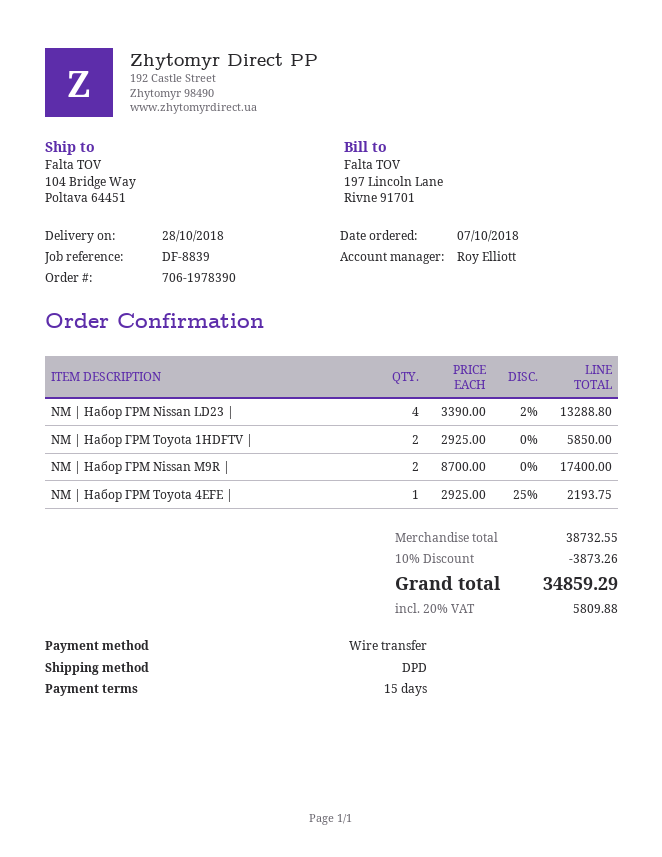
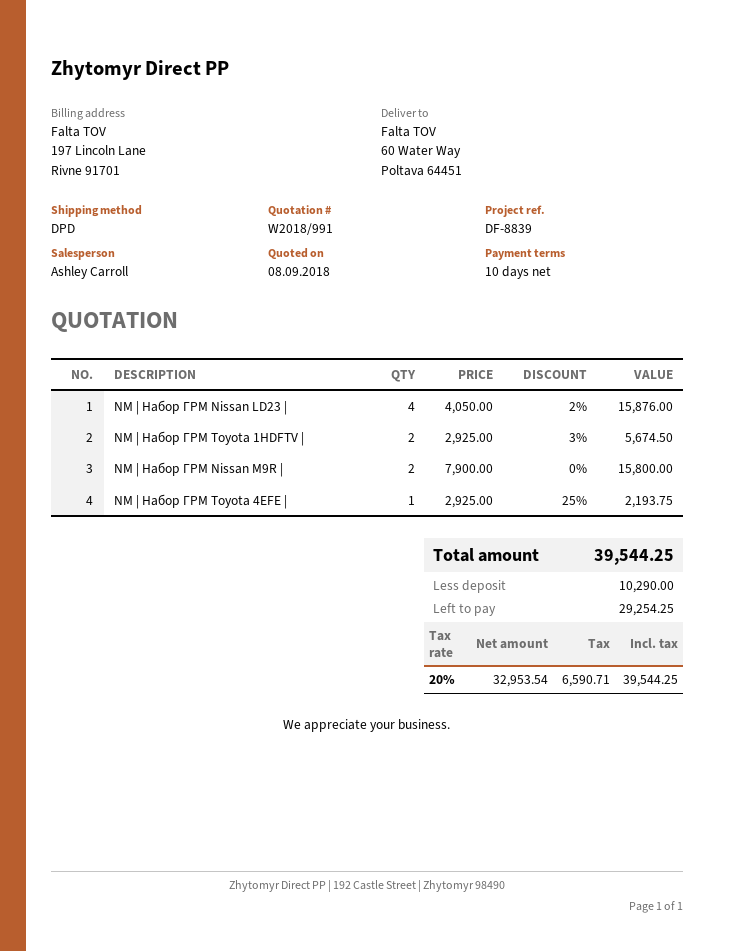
payment terms: 15 days -> 10 days
sales rep: Roy Elliott -> Ashley Carroll
ship to: 104 Bridge Way, Poltava 64451 -> 60 Water Way, Poltava 64451
NM | Набор ГРМ Nissan LD23 |: 4 x 3390.00 - 2% = 13288.80 -> 4 x 4050.00 - 2% = 15876.00
NM | Набор ГРМ Toyota 1HDFTV |: 2 x 2925.00 = 5850.00 -> 2 x 2925.00 - 3% = 5674.50
NM | Набор ГРМ Nissan M9R |: 2 x 8700.00 = 17400.00 -> 2 x 7900.00 = 15800.00
discount: 10% = 3873.26 -> none
tax: 20% = 5809.88 -> 20% = 6590.71
total: 34859.29 -> 39544.25

